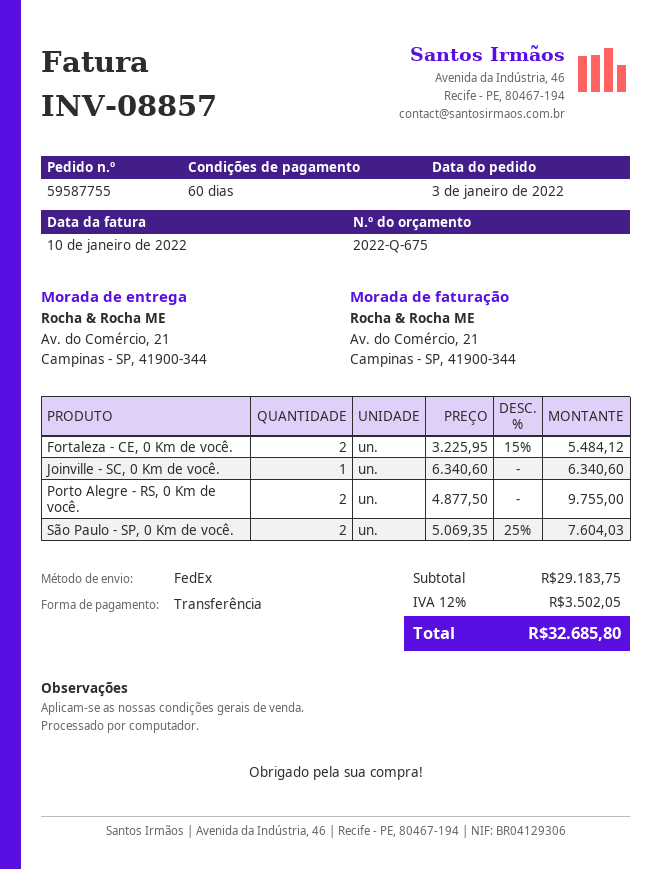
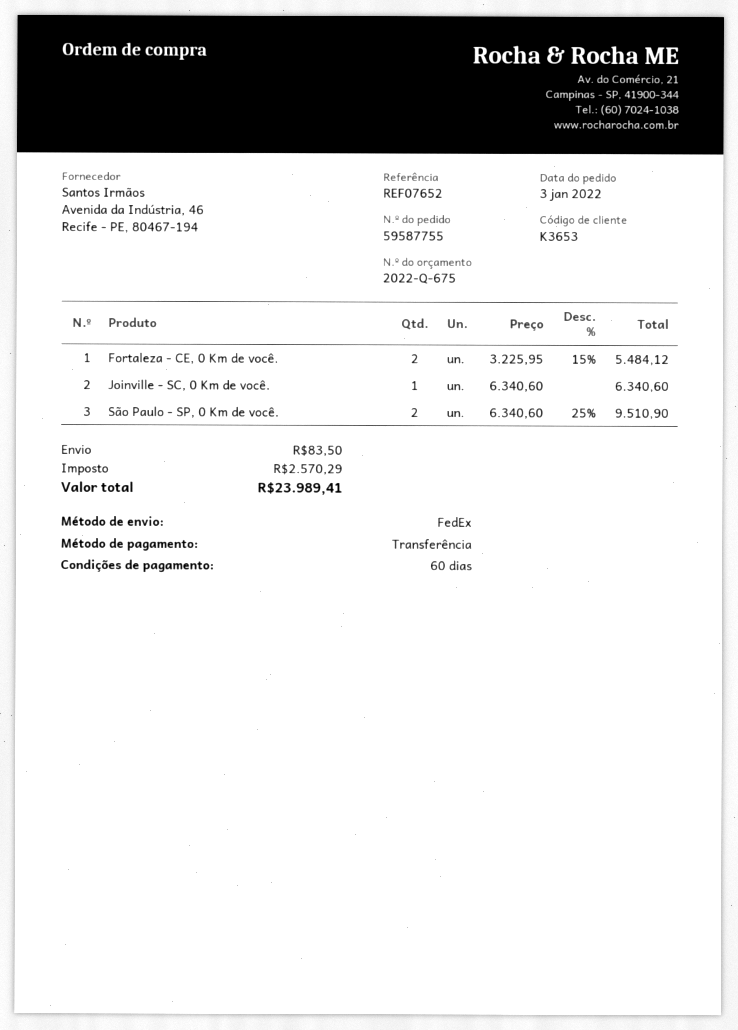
Porto Alegre - RS, 0 Km de você.: 2 x 4877.50 = 9755.00 -> none
São Paulo - SP, 0 Km de você.: 2 x 5069.35 - 25% = 7604.03 -> 2 x 6340.60 - 25% = 9510.90
shipping: none -> 83.50
tax: 3502.05 -> 2570.29
total: 32685.80 -> 23989.41

